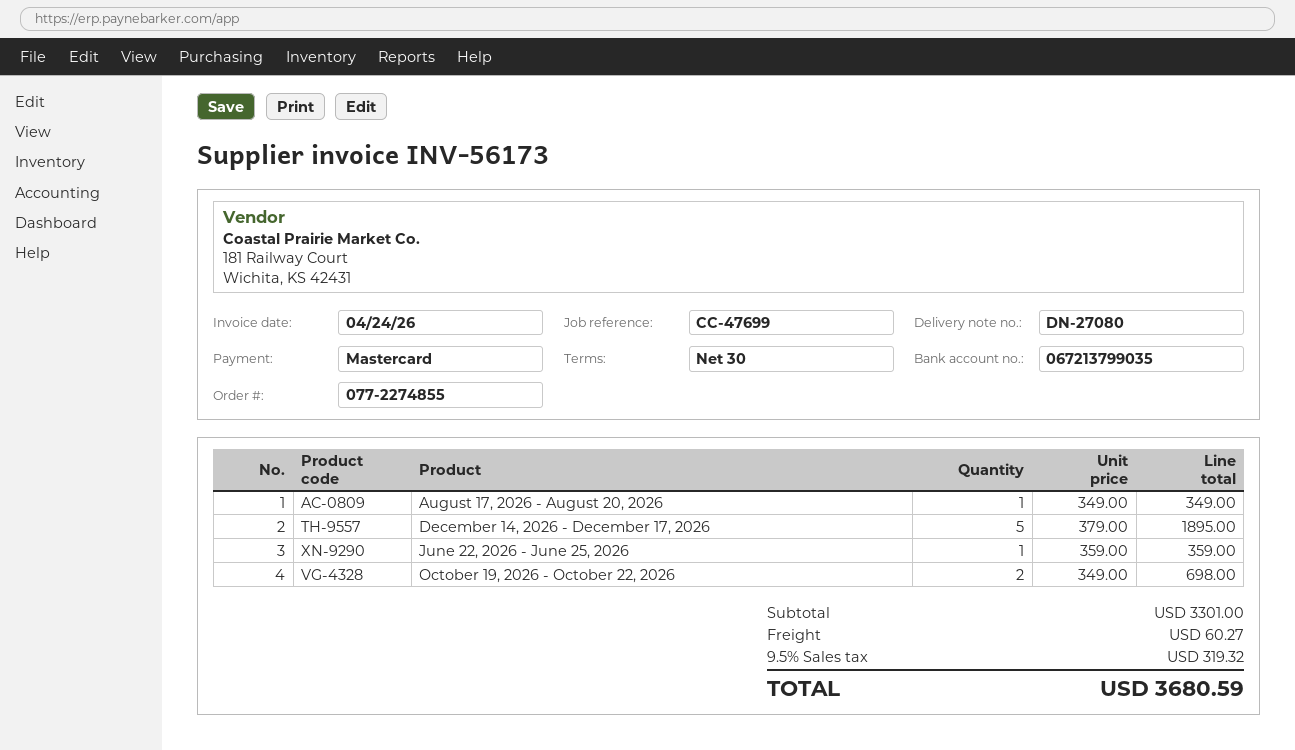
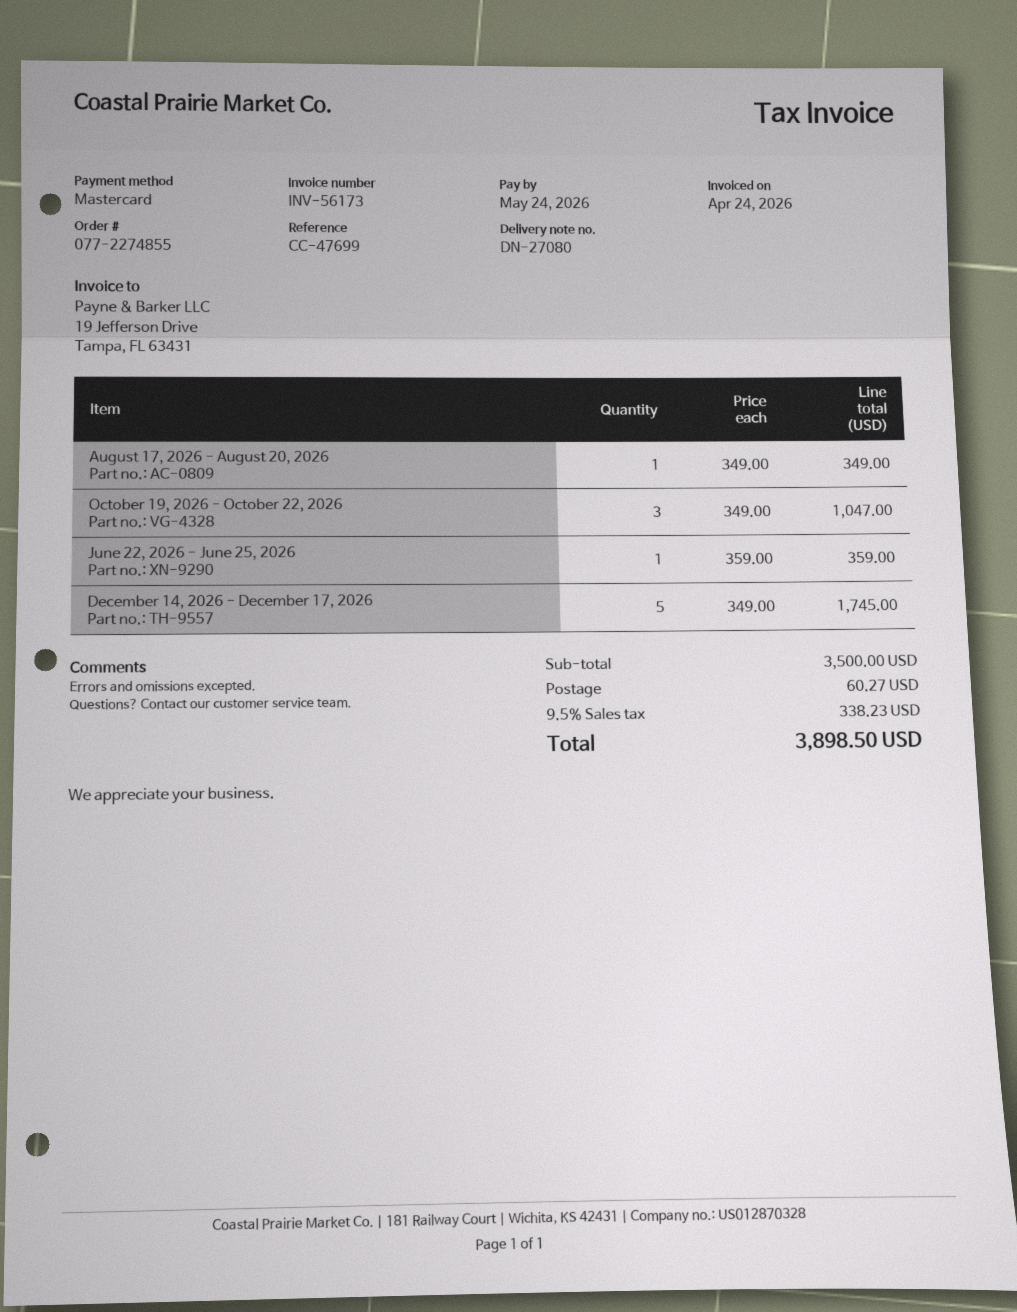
December 14, 2026 - December 17, 2026: 5 x 379.00 = 1895.00 -> 5 x 349.00 = 1745.00
October 19, 2026 - October 22, 2026: 2 x 349.00 = 698.00 -> 3 x 349.00 = 1047.00
subtotal: 3301.00 -> 3500.00
tax: 9.5% = 319.32 -> 9.5% = 338.23
total: 3680.59 -> 3898.50

